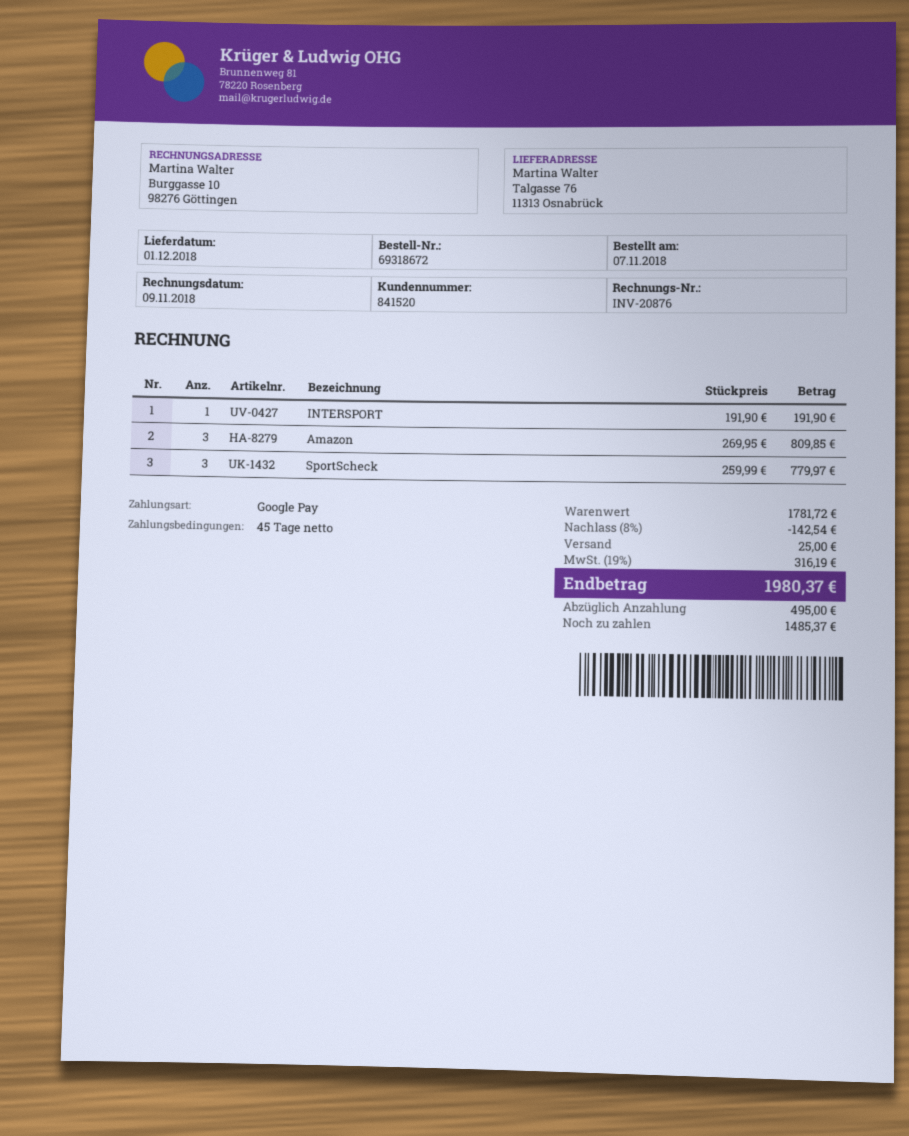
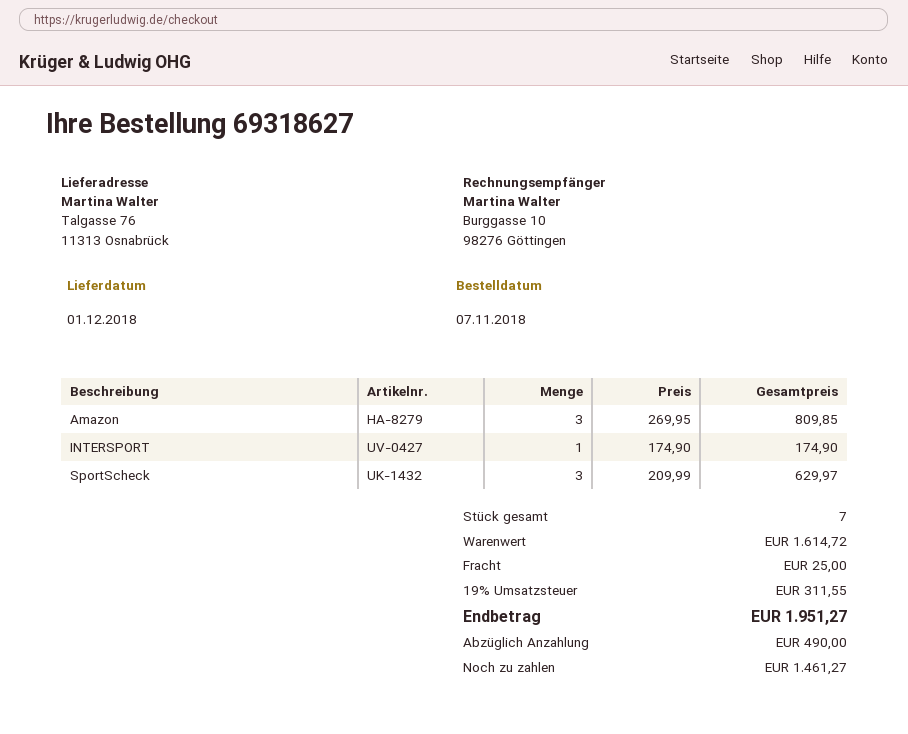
order number: 69318672 -> 69318627
INTERSPORT: 1 x 191.90 = 191.90 -> 1 x 174.90 = 174.90
SportScheck: 3 x 259.99 = 779.97 -> 3 x 209.99 = 629.97
subtotal: 1781.72 -> 1614.72
discount: 8% = 142.54 -> none
tax: 19% = 316.19 -> 19% = 311.55
total: 1980.37 -> 1951.27
deposit: 495.00 -> 490.00
balance: 1485.37 -> 1461.27

